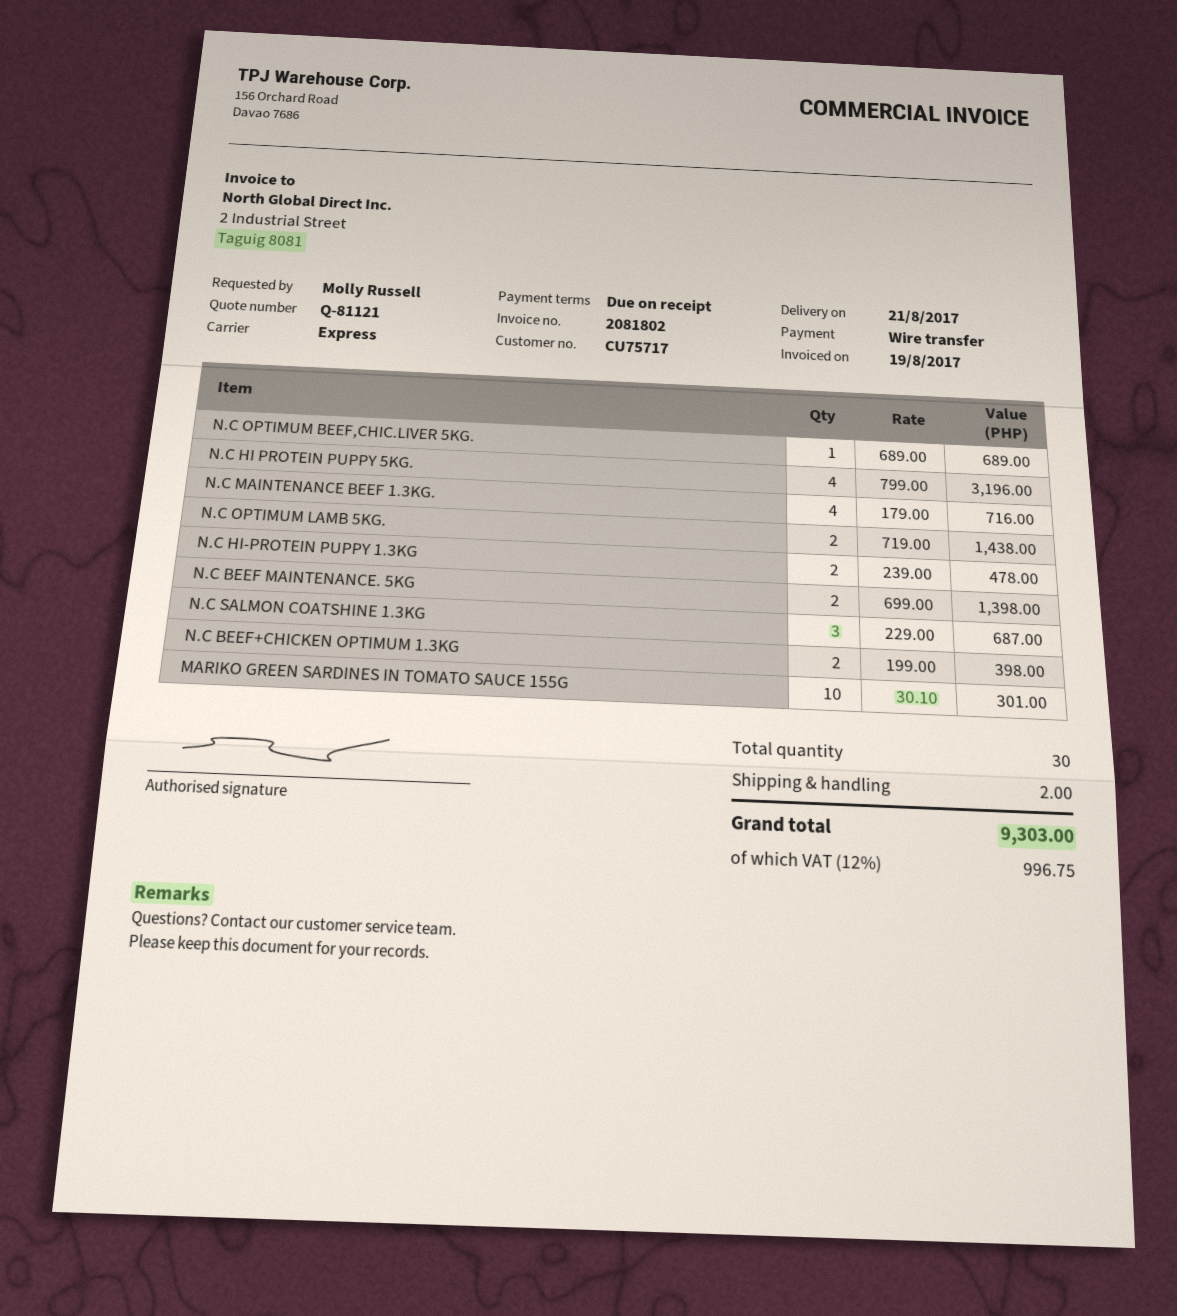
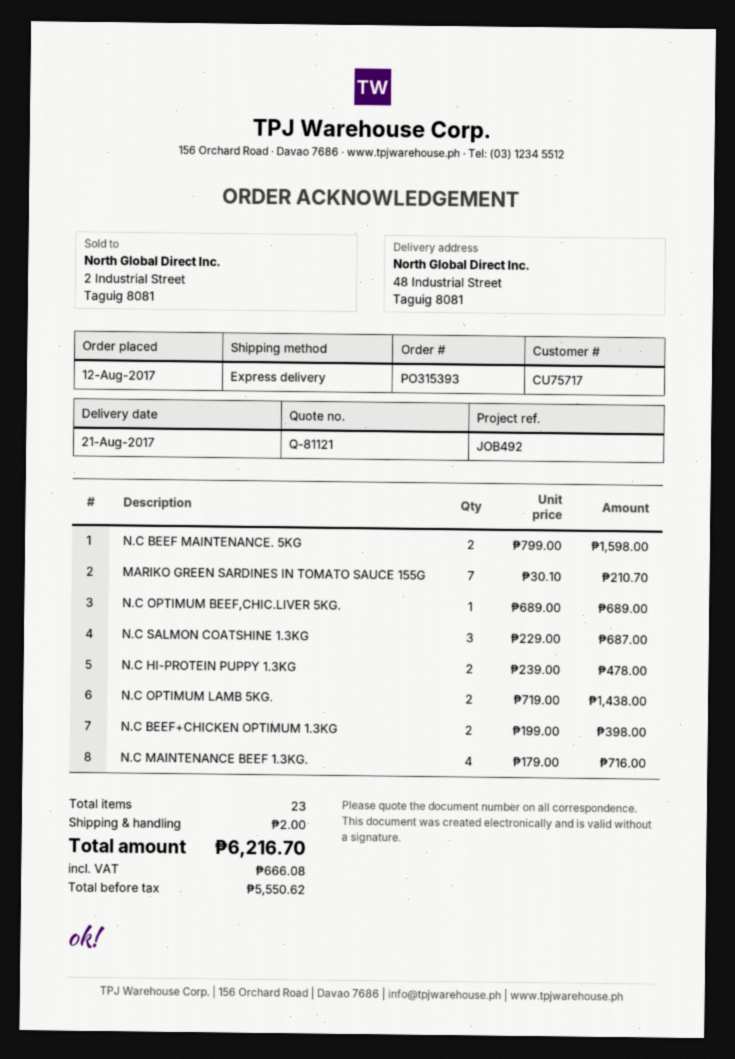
N.C HI PROTEIN PUPPY 5KG.: 4 x 799.00 = 3196.00 -> none
N.C BEEF MAINTENANCE. 5KG: 2 x 699.00 = 1398.00 -> 2 x 799.00 = 1598.00
MARIKO GREEN SARDINES IN TOMATO SAUCE 155G: 10 x 30.10 = 301.00 -> 7 x 30.10 = 210.70
total quantity: 30 -> 23
tax: 996.75 -> 666.08
total: 9303.00 -> 6216.70

